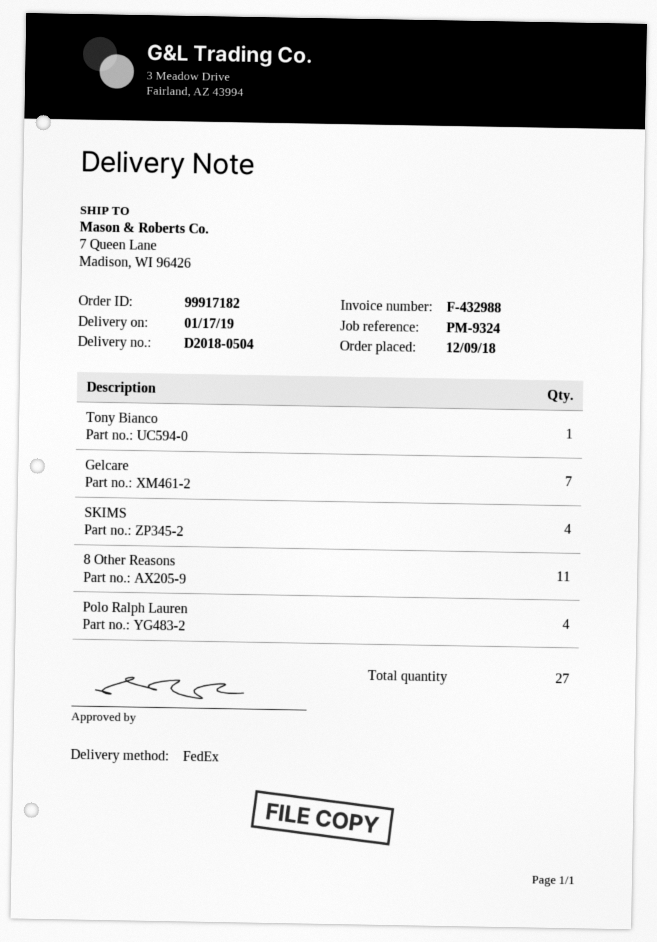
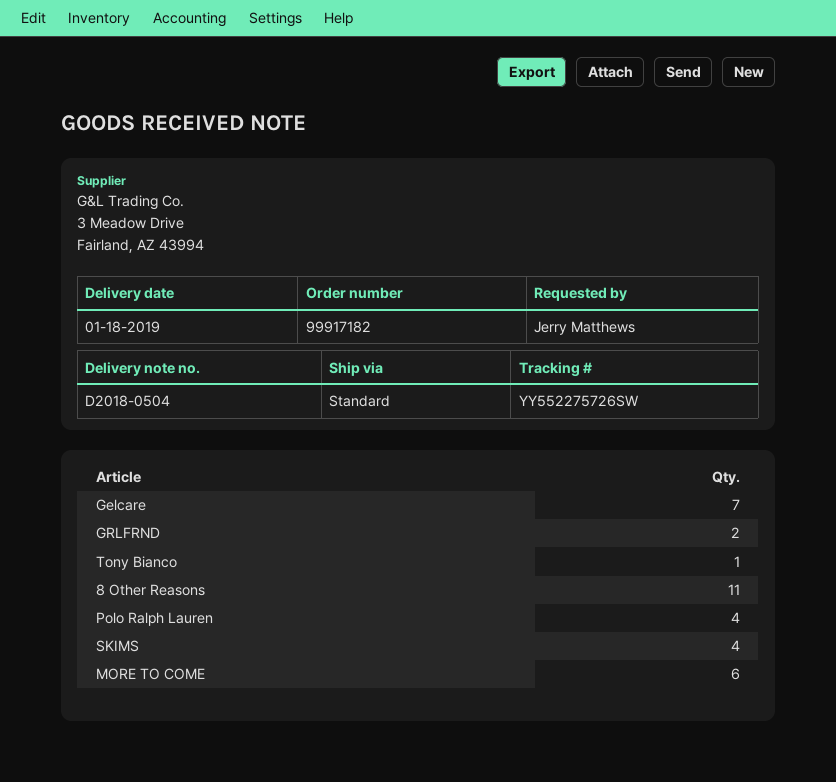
delivery date: 2019-01-17 -> 2019-01-18
shipping method: FedEx -> standard
GRLFRND: none -> 2
MORE TO COME: none -> 6

